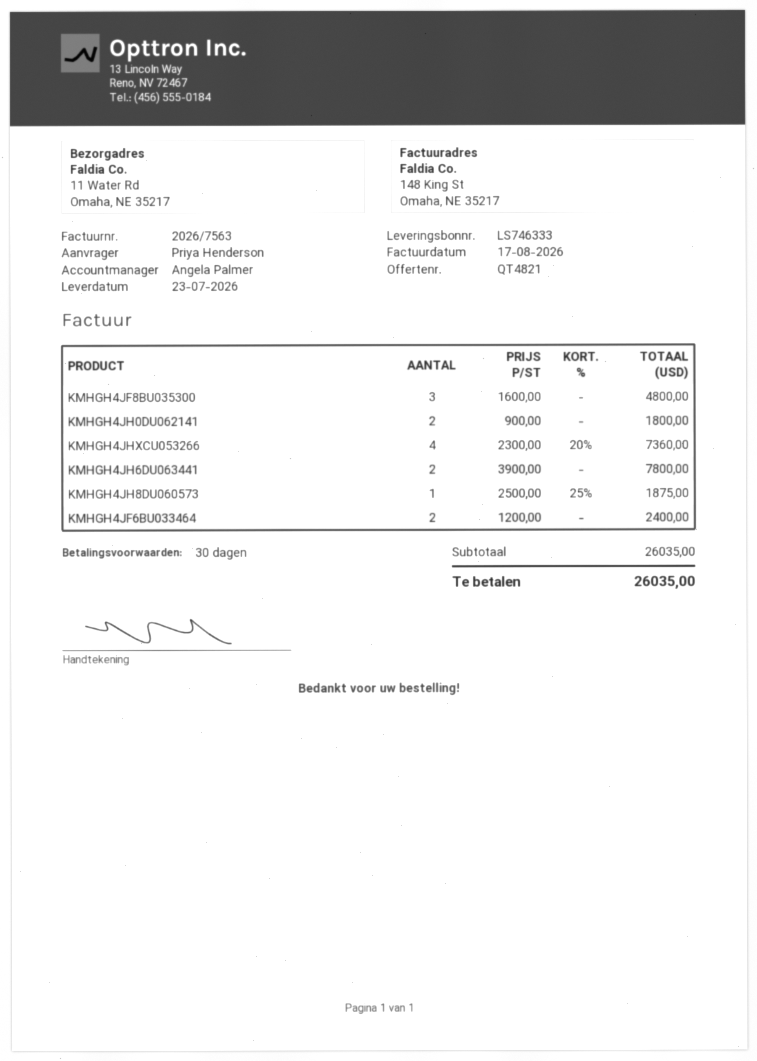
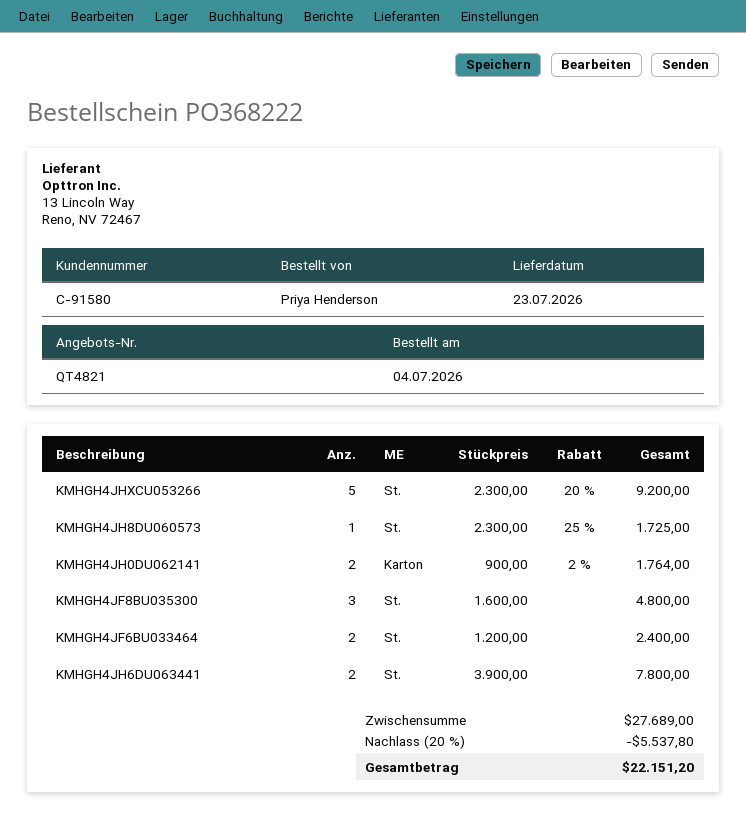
KMHGH4JH0DU062141: 2 x 900.00 = 1800.00 -> 2 x 900.00 - 2% = 1764.00
KMHGH4JHXCU053266: 4 x 2300.00 - 20% = 7360.00 -> 5 x 2300.00 - 20% = 9200.00
KMHGH4JH8DU060573: 1 x 2500.00 - 25% = 1875.00 -> 1 x 2300.00 - 25% = 1725.00
subtotal: 26035.00 -> 27689.00
discount: none -> 20% = 5537.80
total: 26035.00 -> 22151.20

